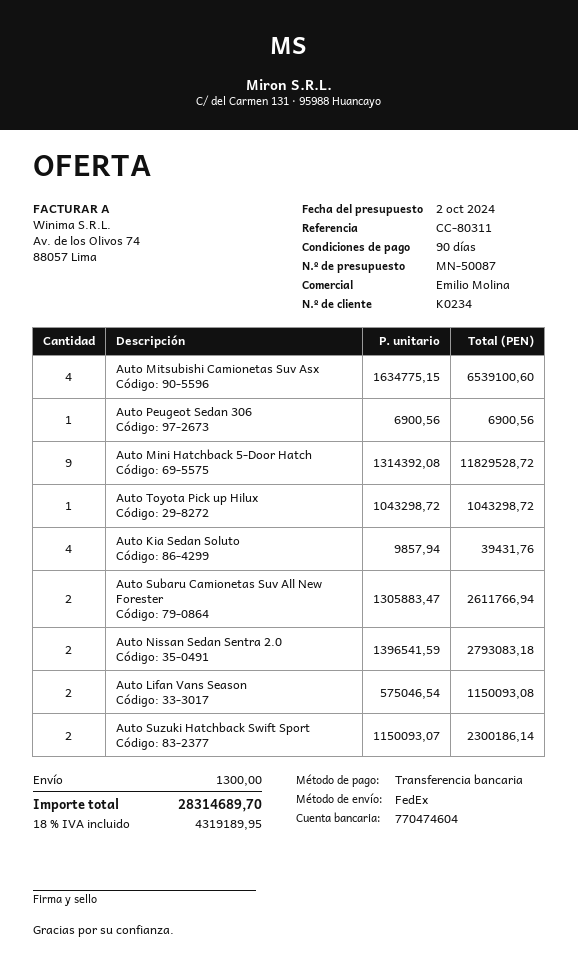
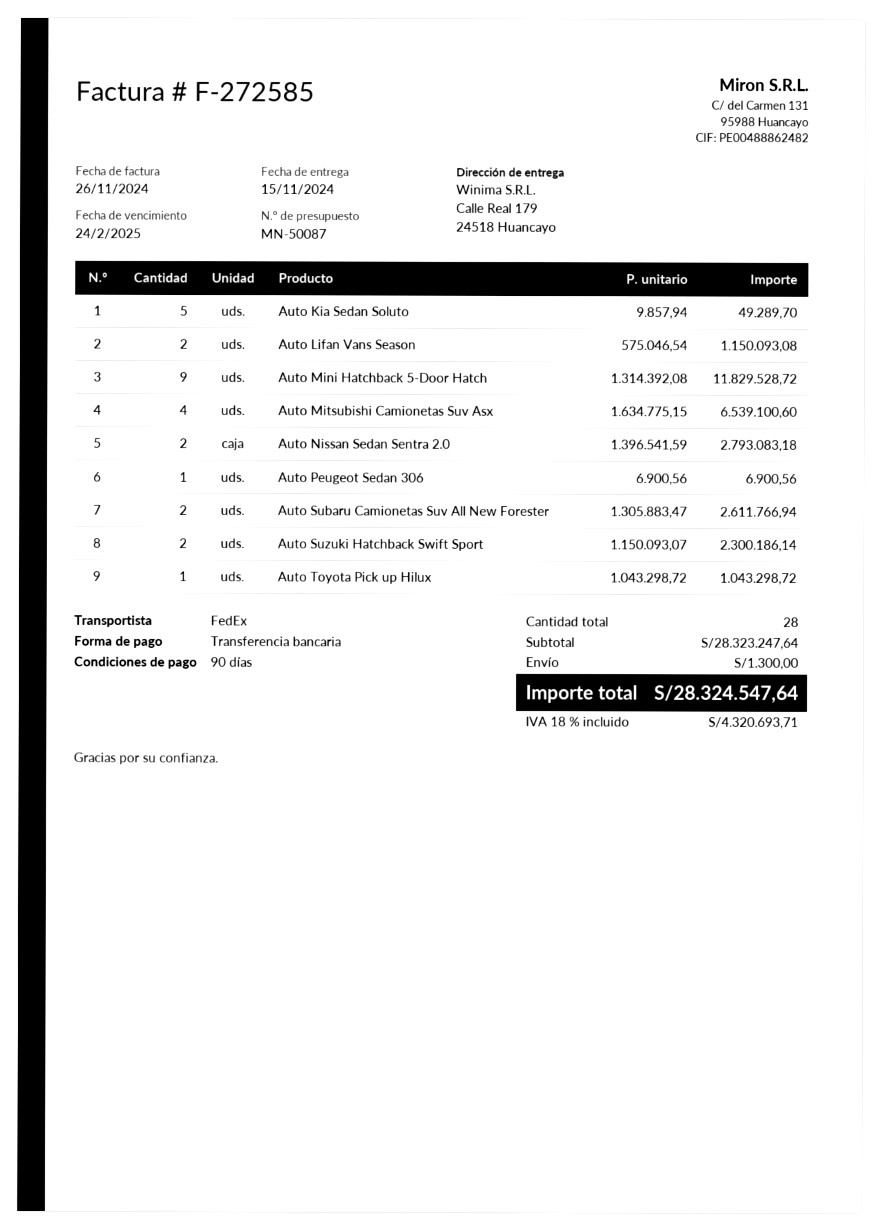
Auto Kia Sedan Soluto: 4 x 9857.94 = 39431.76 -> 5 x 9857.94 = 49289.70
tax: 18% = 4319189.95 -> 18% = 4320693.71
total: 28314689.70 -> 28324547.64

